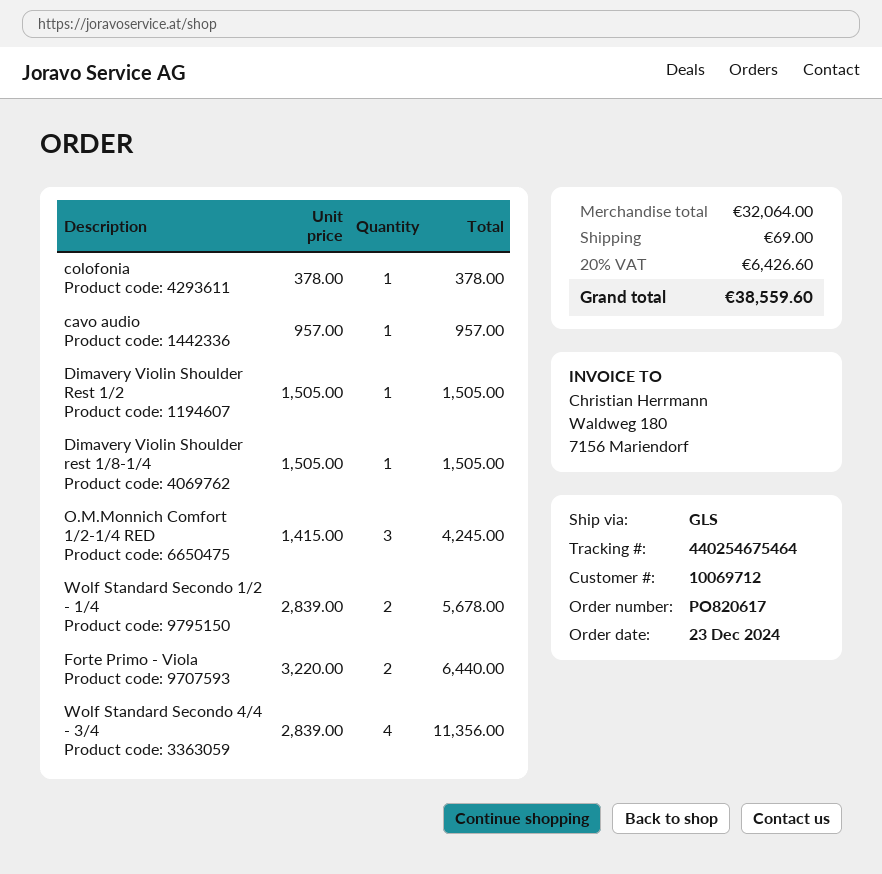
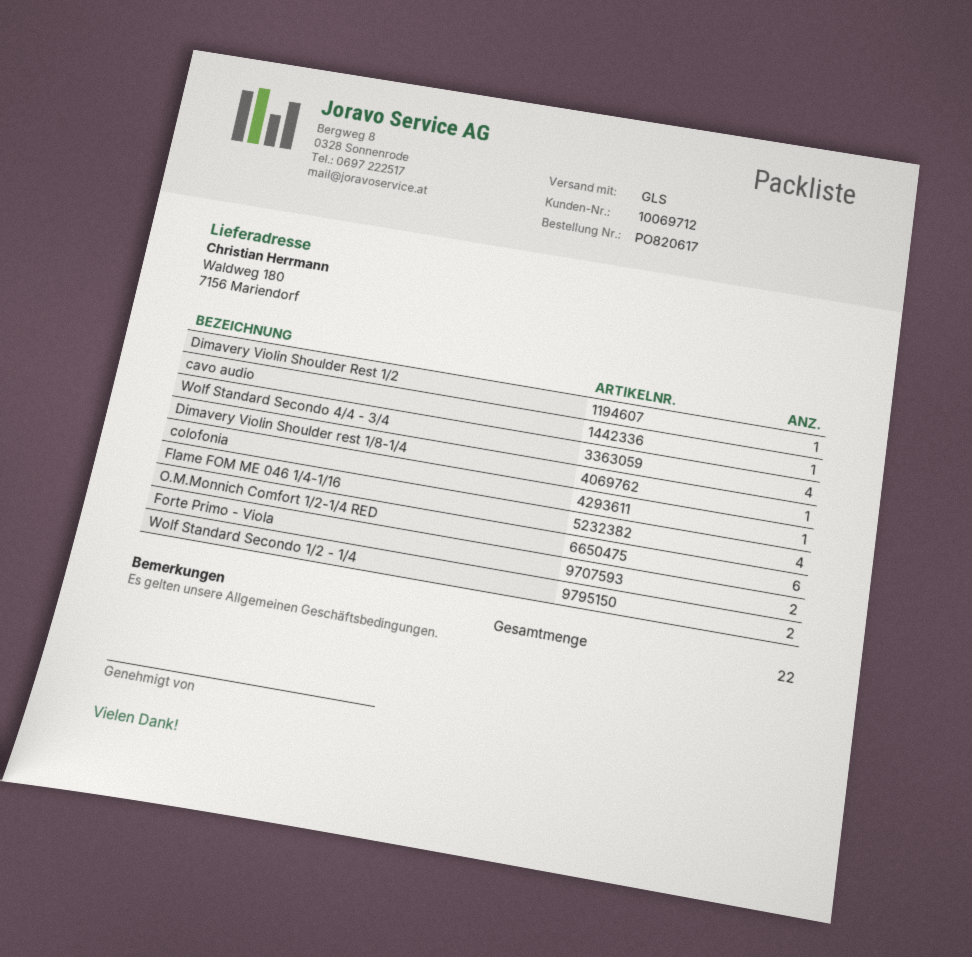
O.M.Monnich Comfort 1/2-1/4 RED: 3 -> 6
Flame FOM ME 046 1/4-1/16: none -> 4

